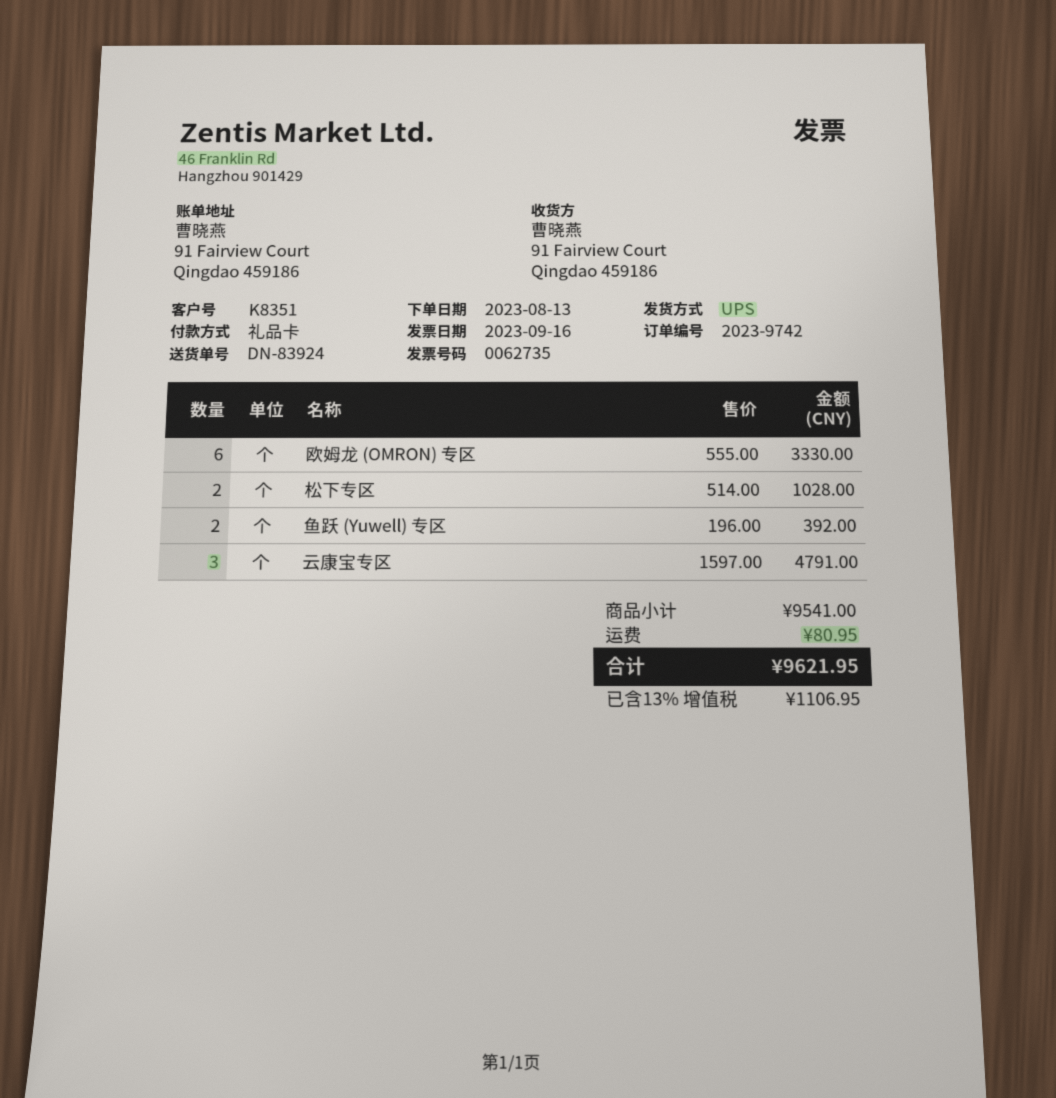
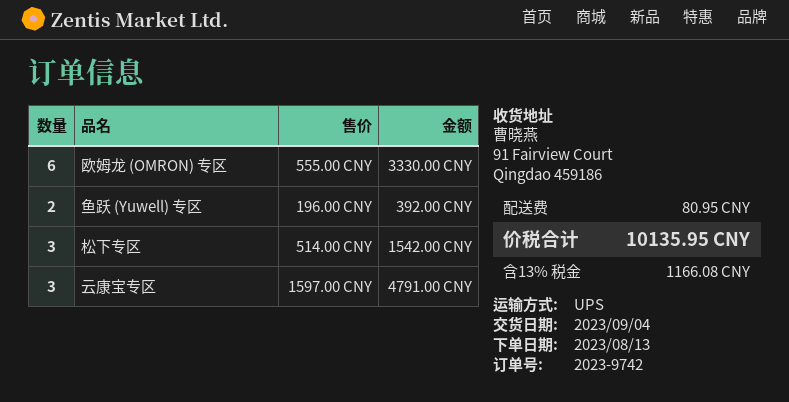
松下专区: 2 x 514.00 = 1028.00 -> 3 x 514.00 = 1542.00
tax: 13% = 1106.95 -> 13% = 1166.08
total: 9621.95 -> 10135.95

